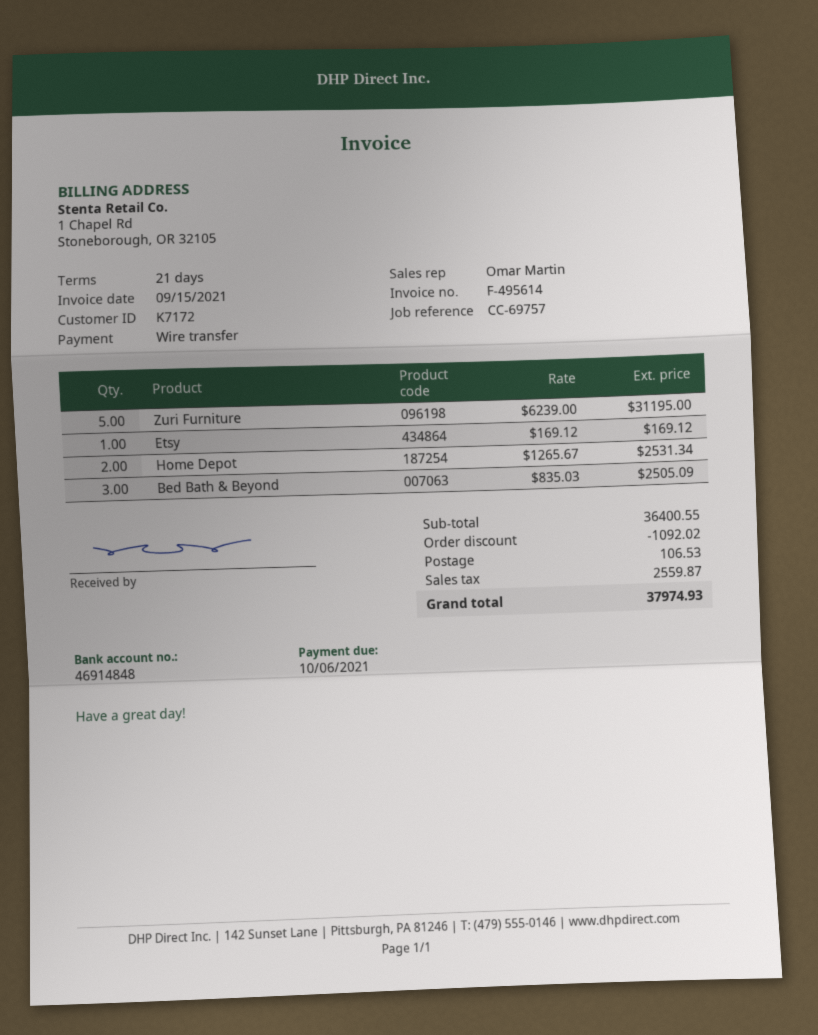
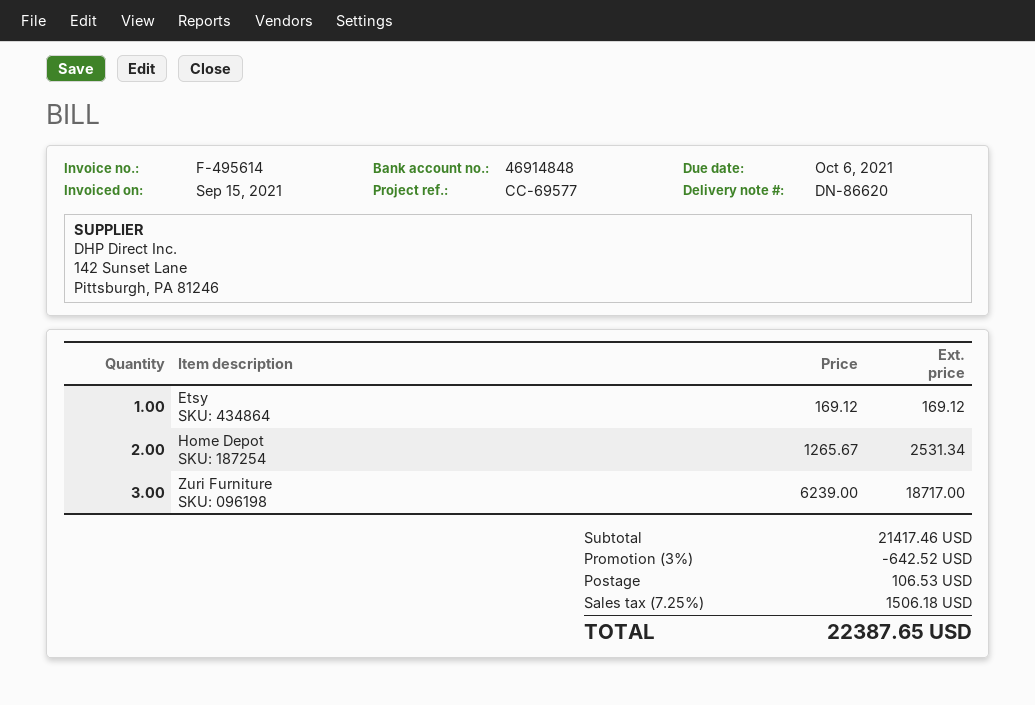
reference: CC-69757 -> CC-69577
Zuri Furniture: 5 x 6239.00 = 31195.00 -> 3 x 6239.00 = 18717.00
Bed Bath & Beyond: 3 x 835.03 = 2505.09 -> none
subtotal: 36400.55 -> 21417.46
discount: 1092.02 -> 642.52
tax: 2559.87 -> 1506.18
total: 37974.93 -> 22387.65

